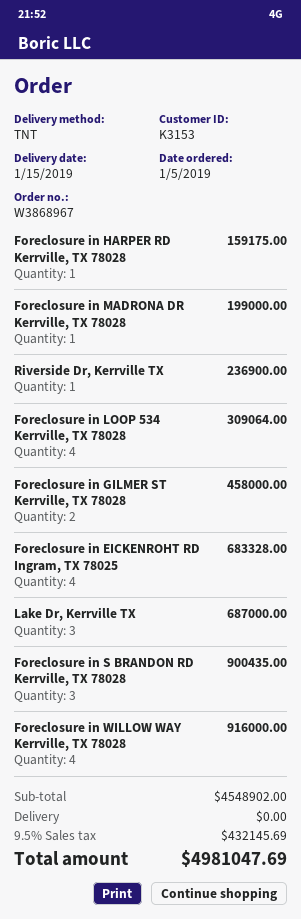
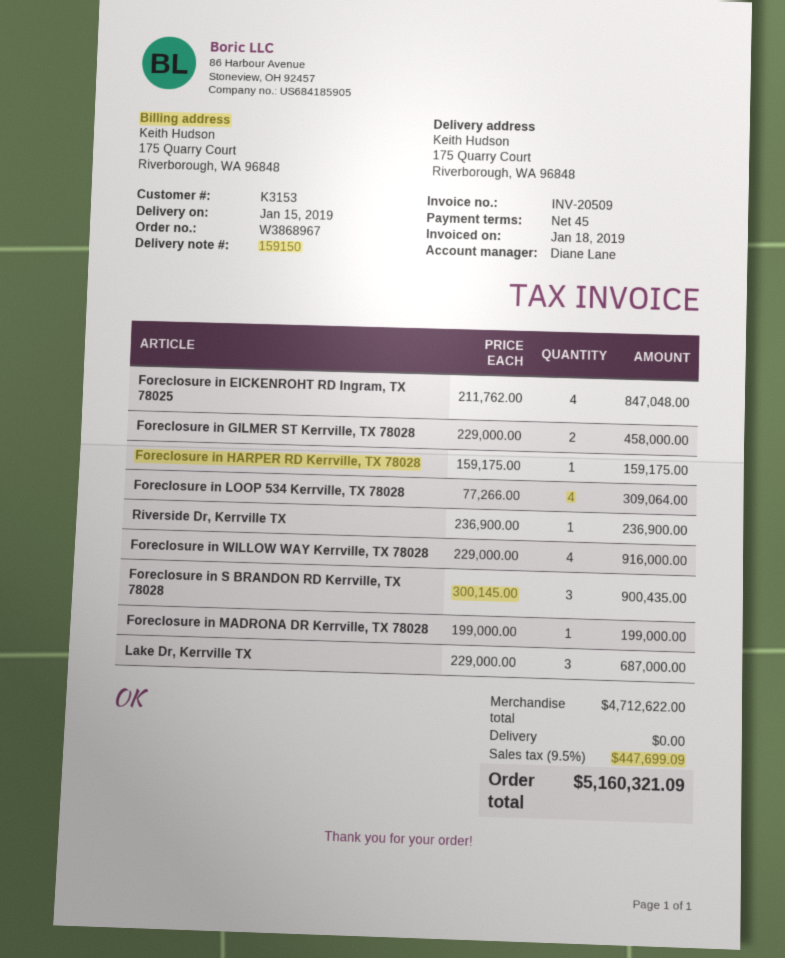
Foreclosure in EICKENROHT RD Ingram, TX 78025: 4 for 683328.00 -> 4 for 847048.00
subtotal: 4548902.00 -> 4712622.00
tax: 9.5% = 432145.69 -> 9.5% = 447699.09
total: 4981047.69 -> 5160321.09

